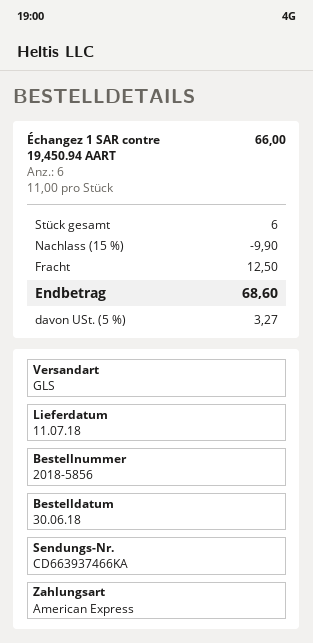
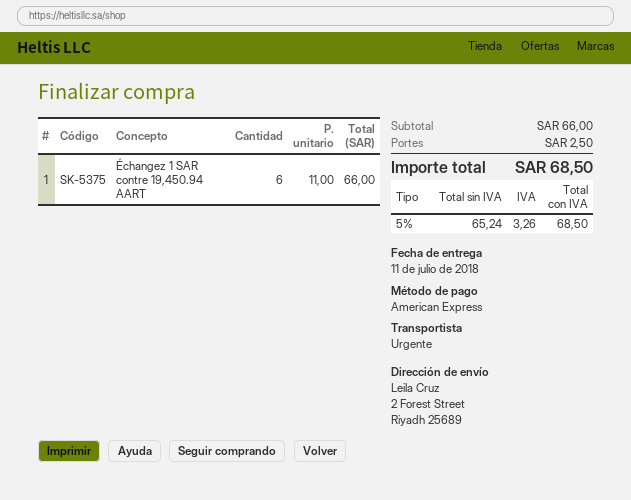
shipping method: GLS -> express
discount: 15% = 9.90 -> none
shipping: 12.50 -> 2.50
tax: 5% = 3.27 -> 5% = 3.26
total: 68.60 -> 68.50

